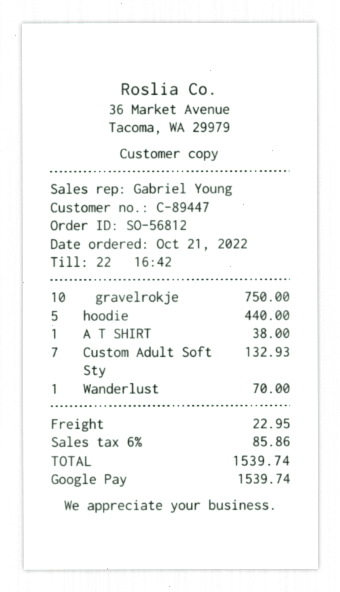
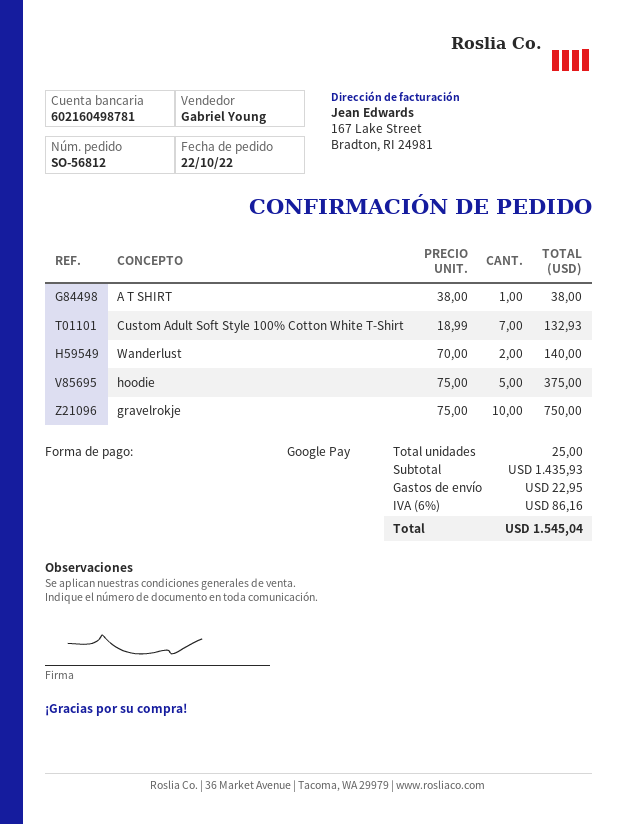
order date: 2022-10-21 -> 2022-10-22
hoodie: 5 for 440.00 -> 5 for 375.00
Wanderlust: 1 for 70.00 -> 2 for 140.00
tax: 6% = 85.86 -> 6% = 86.16
total: 1539.74 -> 1545.04

